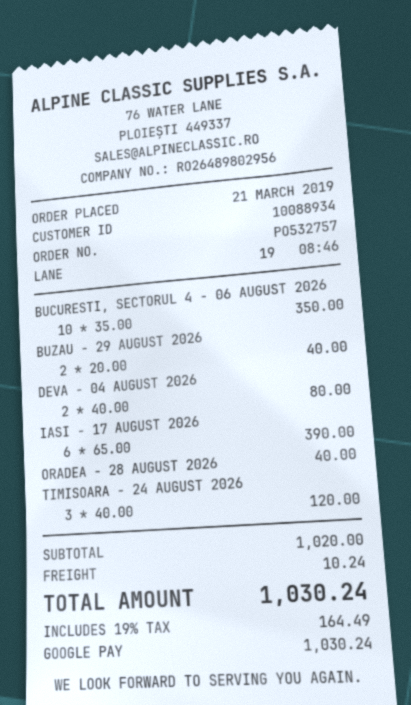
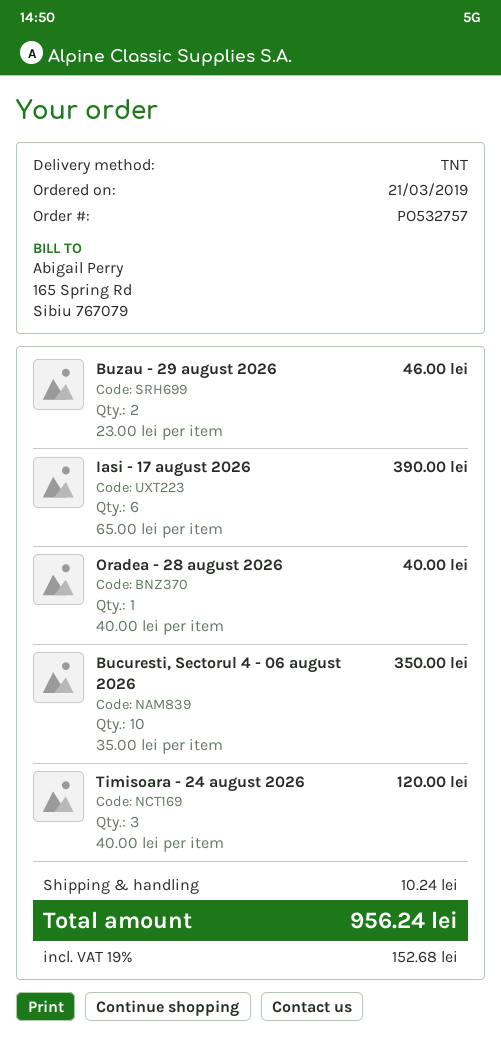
BUZAU - 29 AUGUST 2026: 2 x 20.00 = 40.00 -> 2 x 23.00 = 46.00
DEVA - 04 AUGUST 2026: 2 x 40.00 = 80.00 -> none
tax: 19% = 164.49 -> 19% = 152.68
total: 1030.24 -> 956.24

